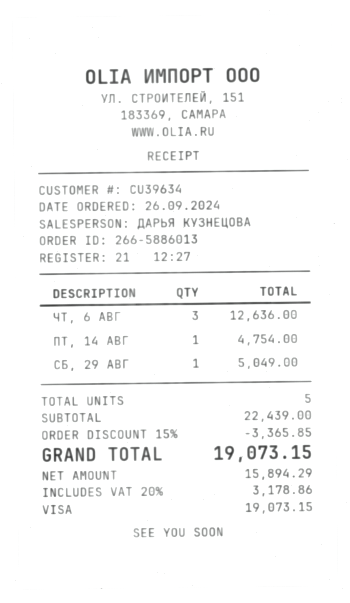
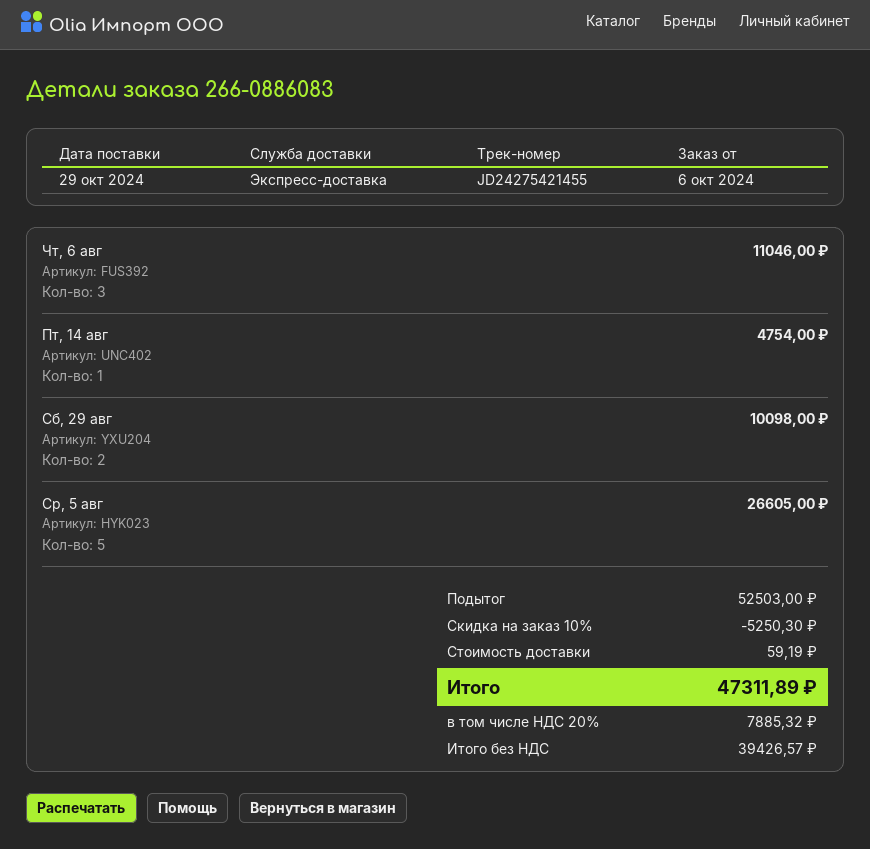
order number: 266-5886013 -> 266-0886083
order date: 2024-09-26 -> 2024-10-06
ЧТ, 6 АВГ: 3 for 12636.00 -> 3 for 11046.00
СБ, 29 АВГ: 1 for 5049.00 -> 2 for 10098.00
Ср, 5 авг: none -> 5 for 26605.00
subtotal: 22439.00 -> 52503.00
discount: 15% = 3365.85 -> 10% = 5250.30
shipping: none -> 59.19
net: 15894.29 -> 39426.57
tax: 20% = 3178.86 -> 20% = 7885.32
total: 19073.15 -> 47311.89

